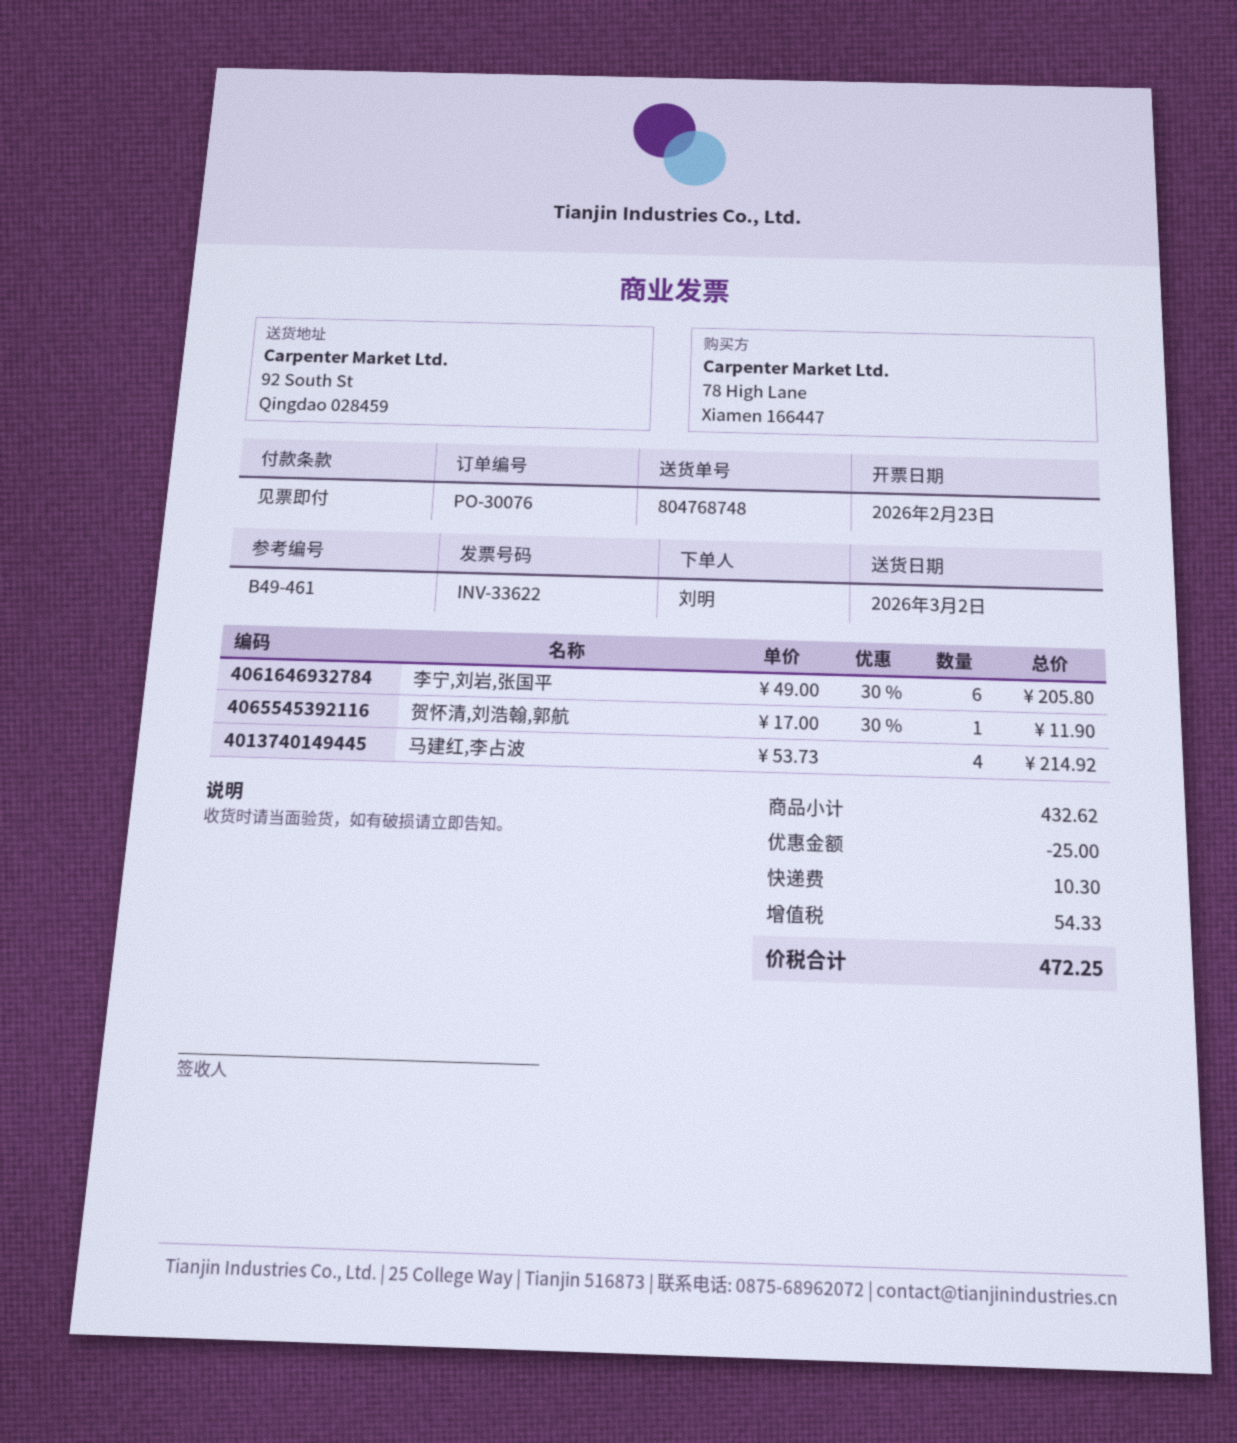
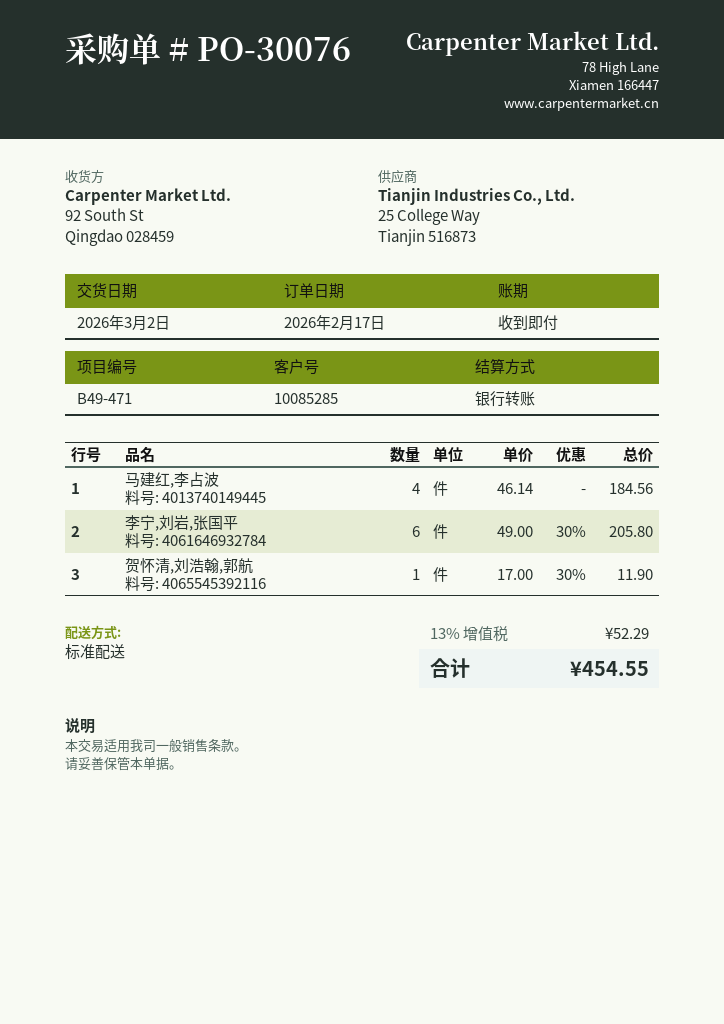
reference: B49-461 -> B49-471
马建红,李占波: 4 x 53.73 = 214.92 -> 4 x 46.14 = 184.56
discount: 25.00 -> none
shipping: 10.30 -> none
tax: 54.33 -> 52.29
total: 472.25 -> 454.55

